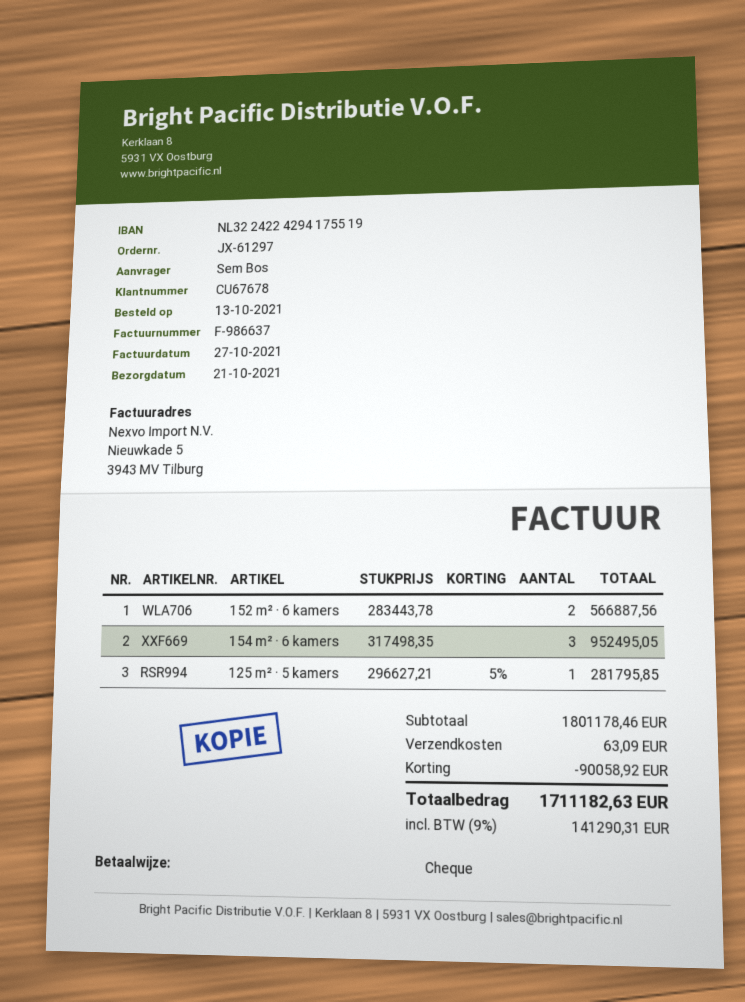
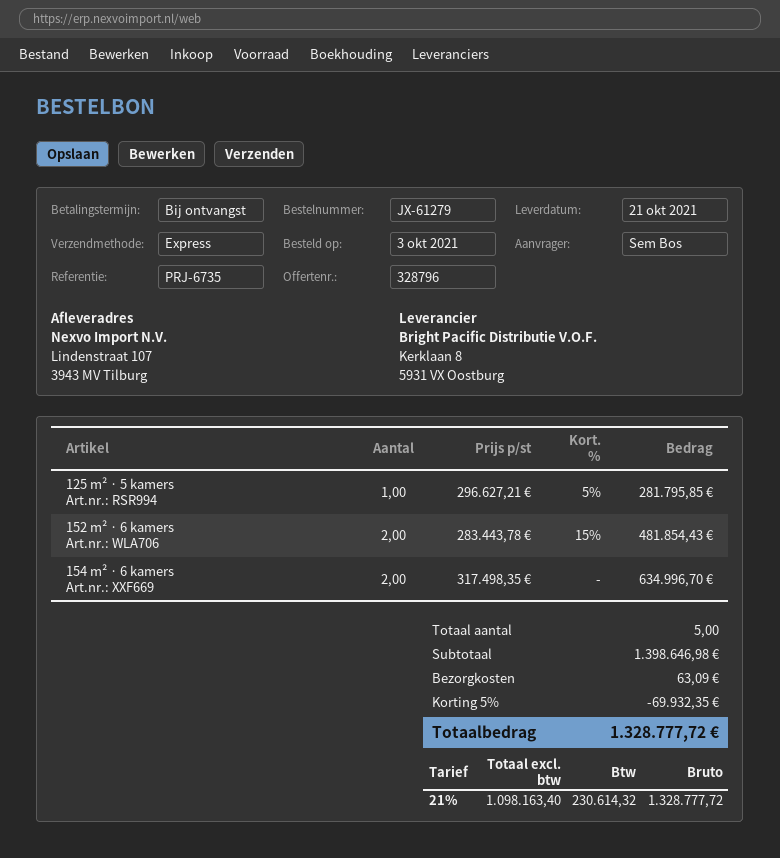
order number: JX-61297 -> JX-61279
order date: 2021-10-13 -> 2021-10-03
152 m² · 6 kamers: 2 x 283443.78 = 566887.56 -> 2 x 283443.78 - 15% = 481854.43
154 m² · 6 kamers: 3 x 317498.35 = 952495.05 -> 2 x 317498.35 = 634996.70
subtotal: 1801178.46 -> 1398646.98
discount: 90058.92 -> 69932.35
tax: 9% = 141290.31 -> 21% = 230614.32
total: 1711182.63 -> 1328777.72

